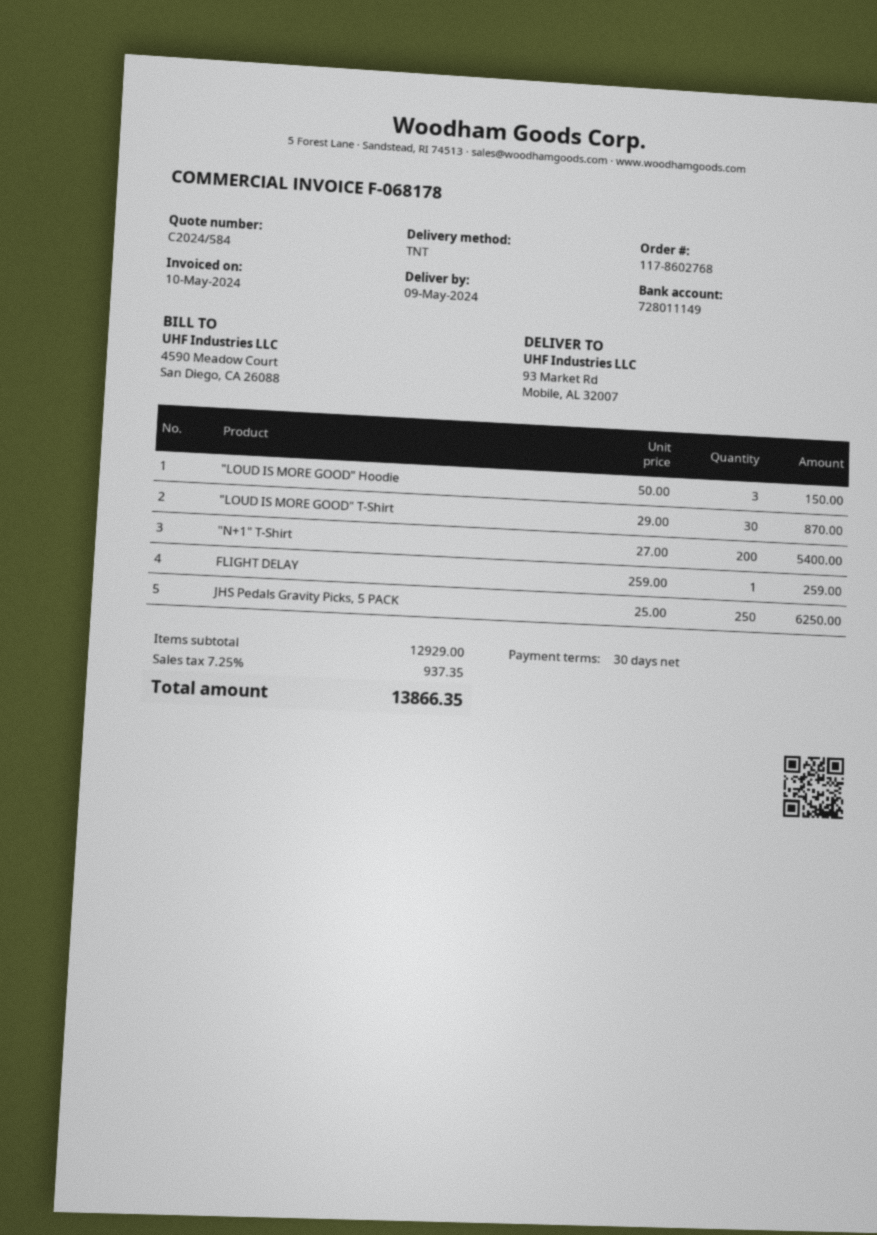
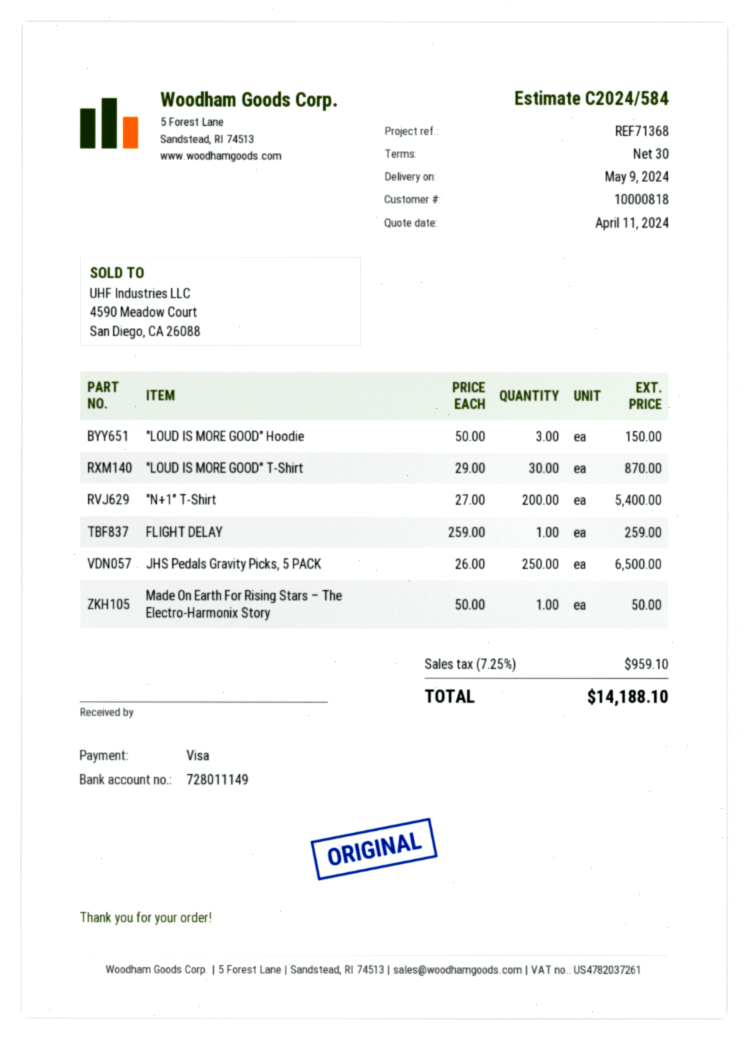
JHS Pedals Gravity Picks, 5 PACK: 250 x 25.00 = 6250.00 -> 250 x 26.00 = 6500.00
Made On Earth For Rising Stars – The Electro-Harmonix Story: none -> 1 x 50.00 = 50.00
tax: 7.25% = 937.35 -> 7.25% = 959.10
total: 13866.35 -> 14188.10

